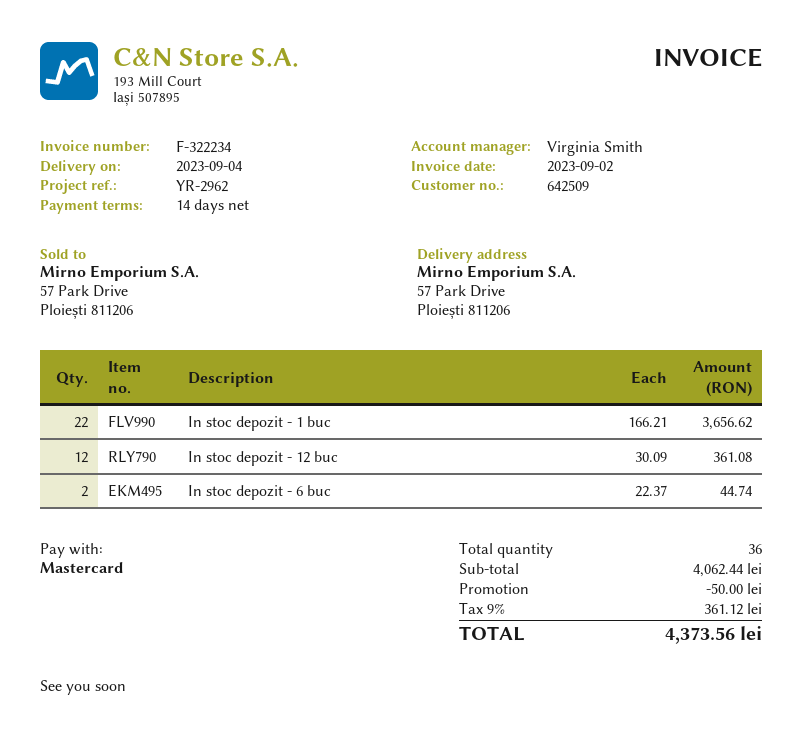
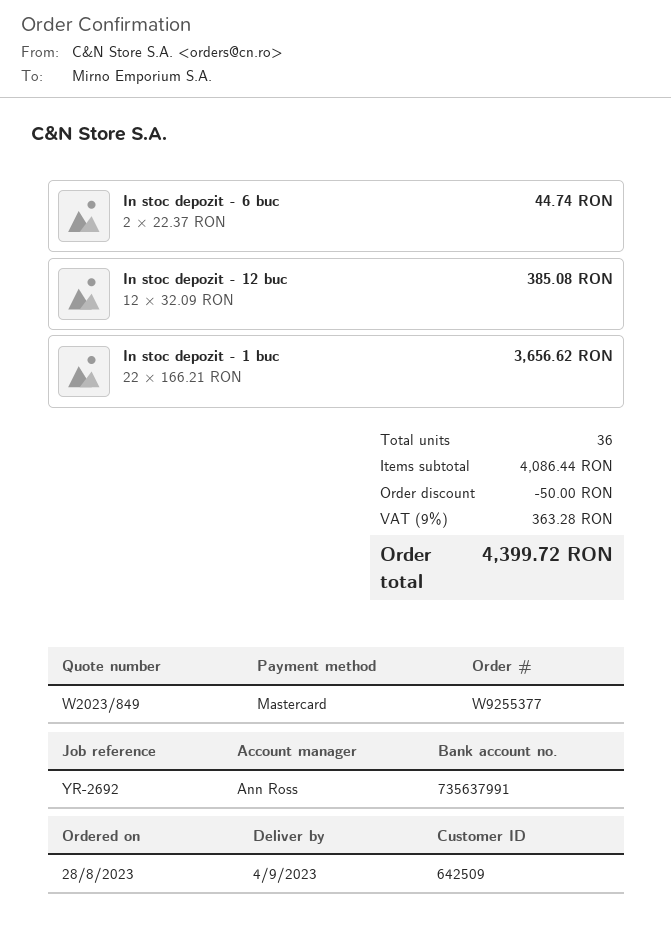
reference: YR-2962 -> YR-2692
sales rep: Virginia Smith -> Ann Ross
In stoc depozit - 12 buc: 12 x 30.09 = 361.08 -> 12 x 32.09 = 385.08
subtotal: 4062.44 -> 4086.44
tax: 9% = 361.12 -> 9% = 363.28
total: 4373.56 -> 4399.72

